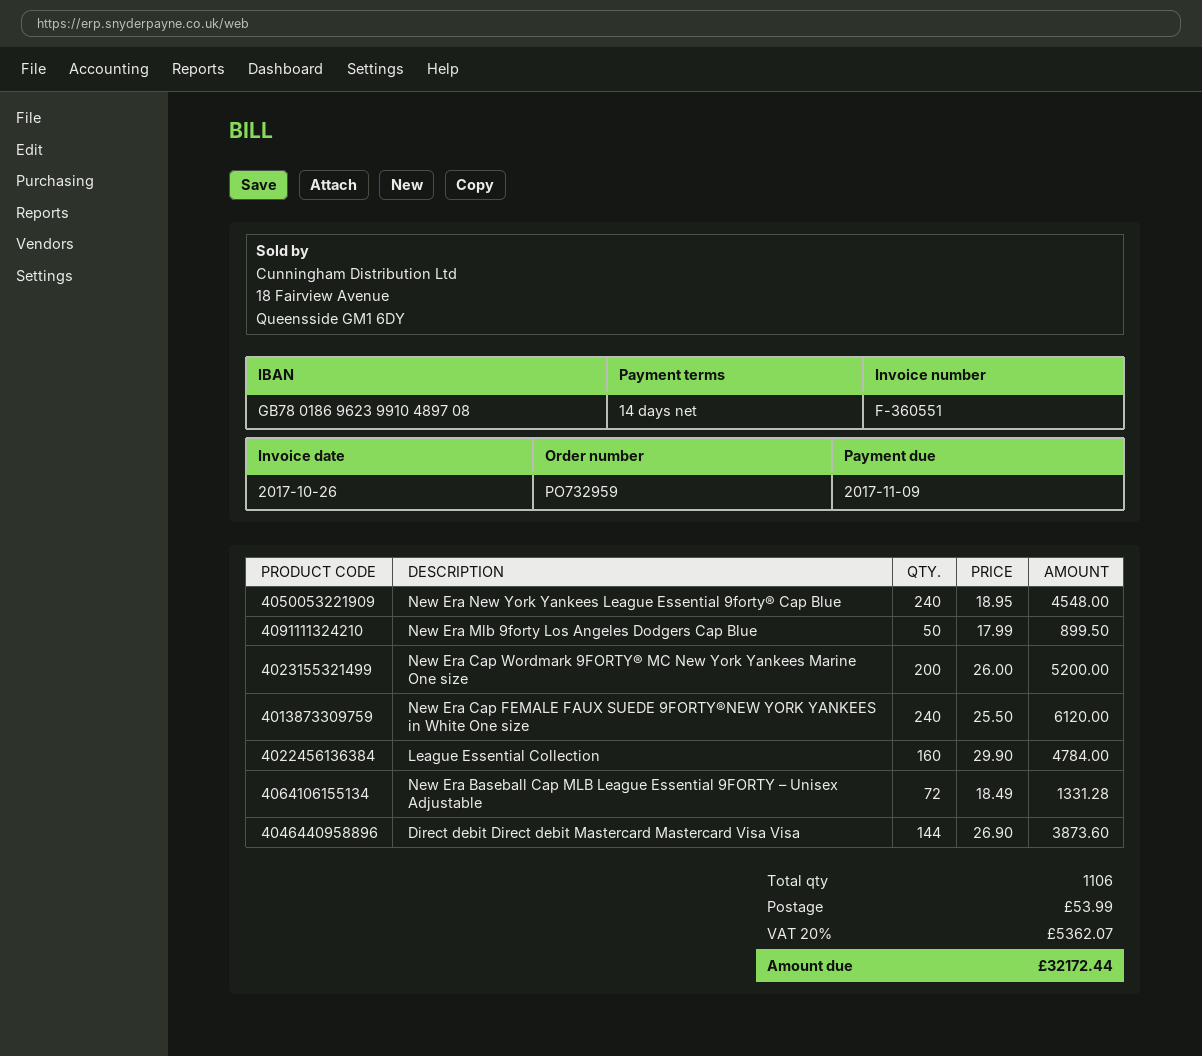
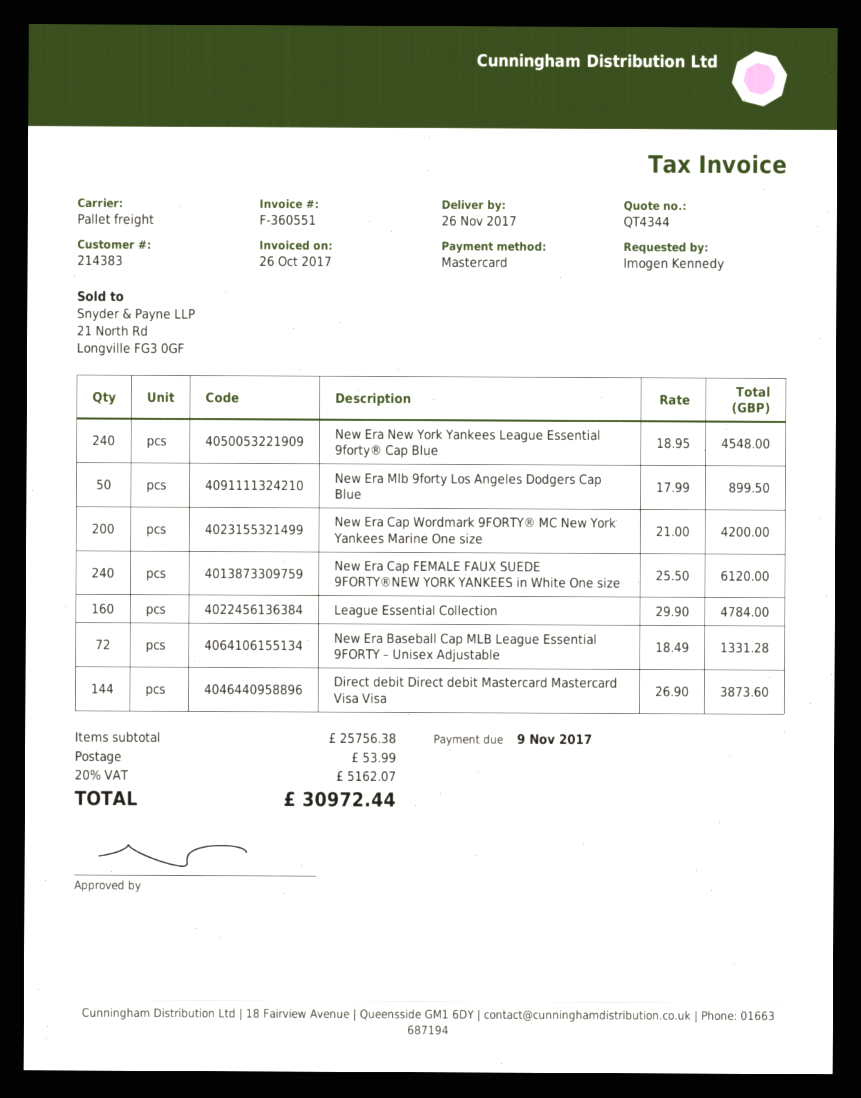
New Era Cap Wordmark 9FORTY® MC New York Yankees Marine One size: 200 x 26.00 = 5200.00 -> 200 x 21.00 = 4200.00
tax: 20% = 5362.07 -> 20% = 5162.07
total: 32172.44 -> 30972.44

